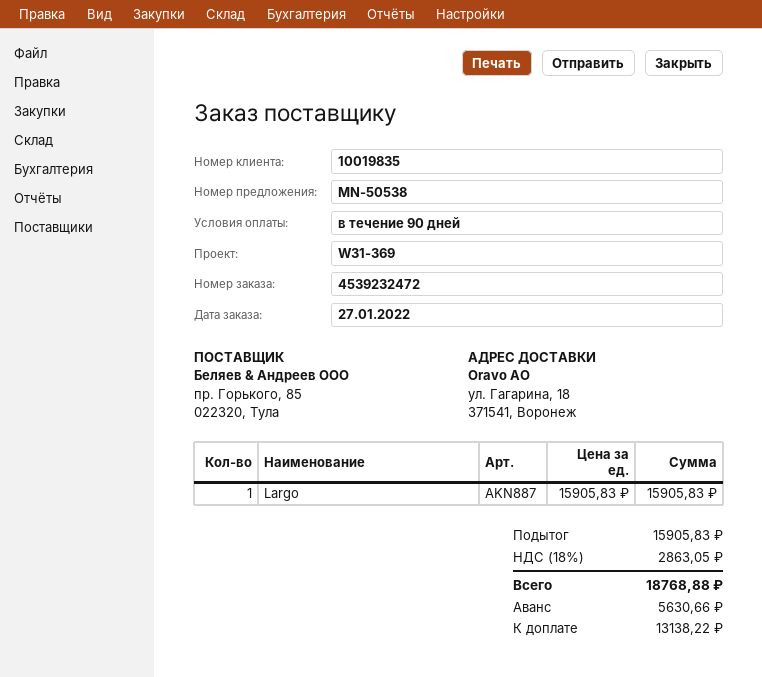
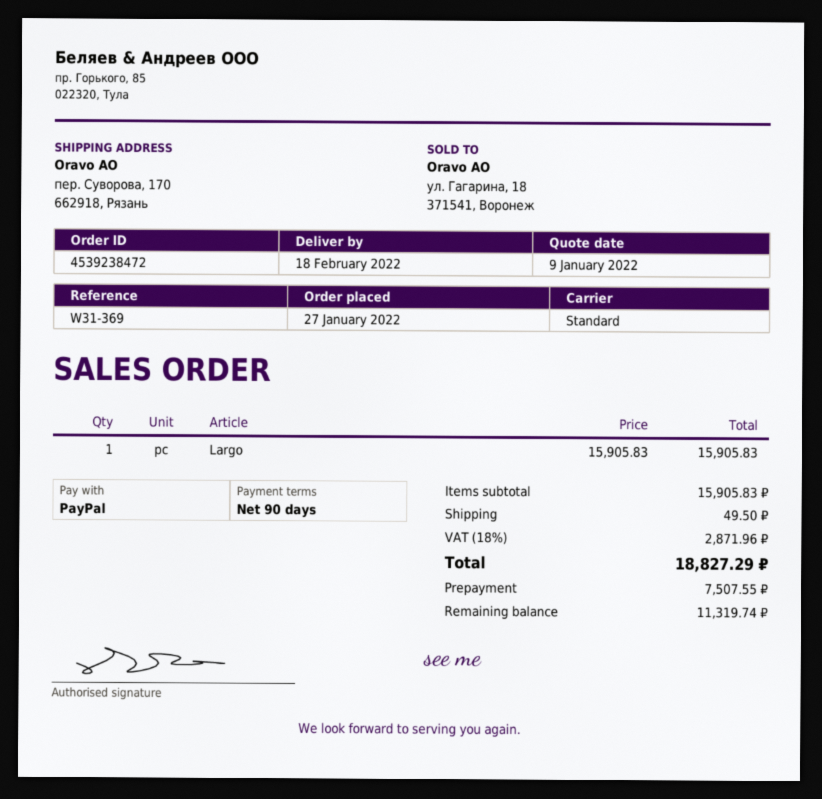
order number: 4539232472 -> 4539238472
ship to: ул. Гагарина, 18, 371541, Воронеж -> пер. Суворова, 170, 662918, Рязань
shipping: none -> 49.50
tax: 18% = 2863.05 -> 18% = 2871.96
total: 18768.88 -> 18827.29
deposit: 5630.66 -> 7507.55
balance: 13138.22 -> 11319.74

